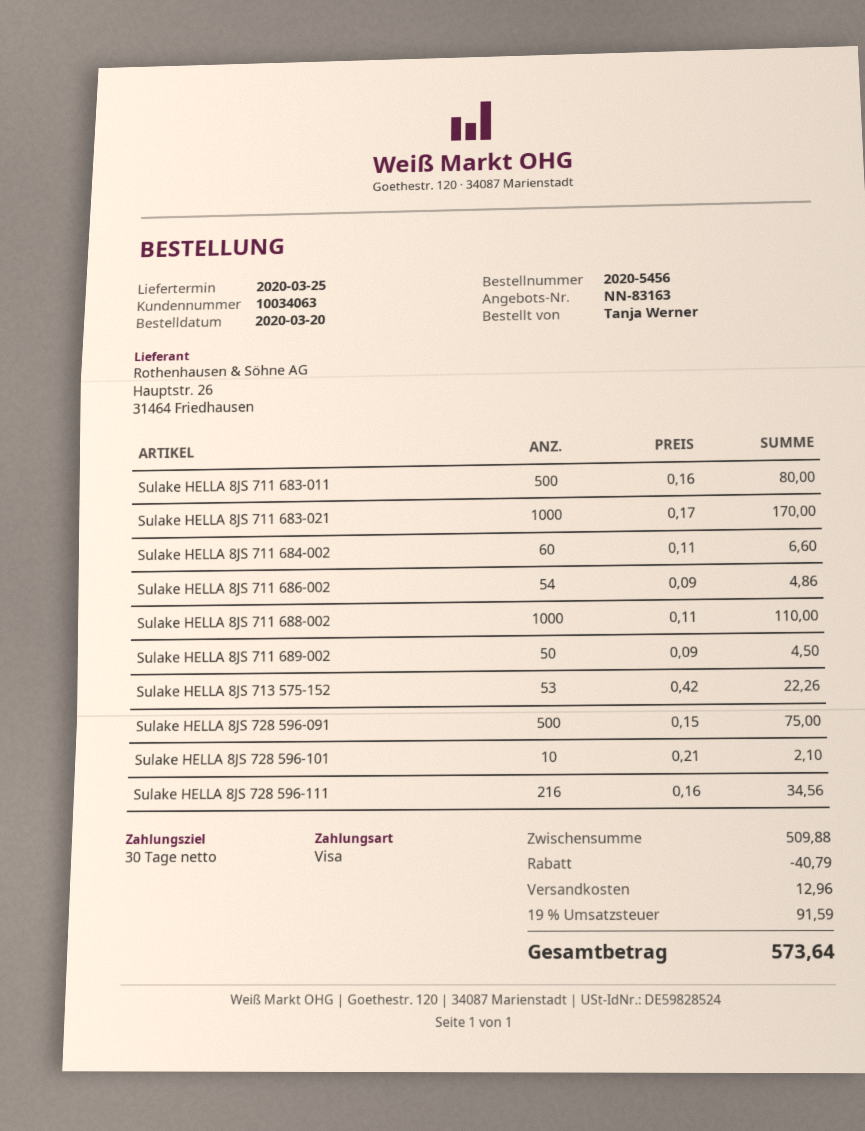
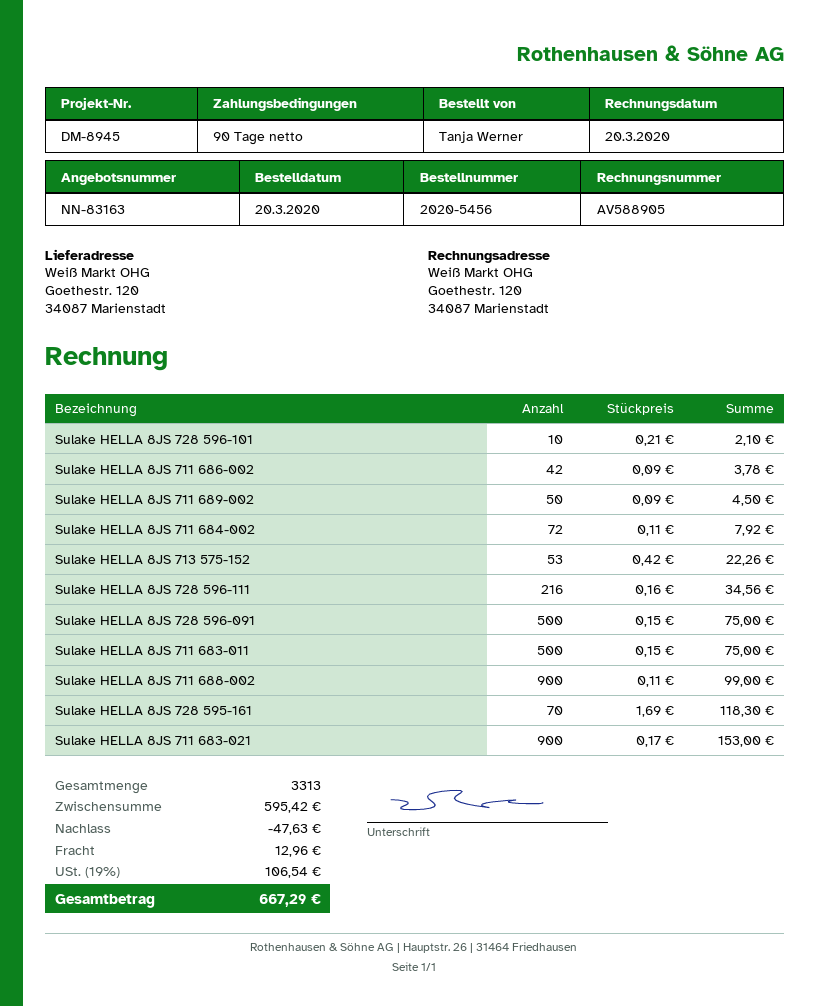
payment terms: 30 days -> 90 days
Sulake HELLA 8JS 711 683-011: 500 x 0.16 = 80.00 -> 500 x 0.15 = 75.00
Sulake HELLA 8JS 711 683-021: 1000 x 0.17 = 170.00 -> 900 x 0.17 = 153.00
Sulake HELLA 8JS 711 684-002: 60 x 0.11 = 6.60 -> 72 x 0.11 = 7.92
Sulake HELLA 8JS 711 686-002: 54 x 0.09 = 4.86 -> 42 x 0.09 = 3.78
Sulake HELLA 8JS 711 688-002: 1000 x 0.11 = 110.00 -> 900 x 0.11 = 99.00
Sulake HELLA 8JS 728 595-161: none -> 70 x 1.69 = 118.30
subtotal: 509.88 -> 595.42
discount: 40.79 -> 47.63
tax: 19% = 91.59 -> 19% = 106.54
total: 573.64 -> 667.29

